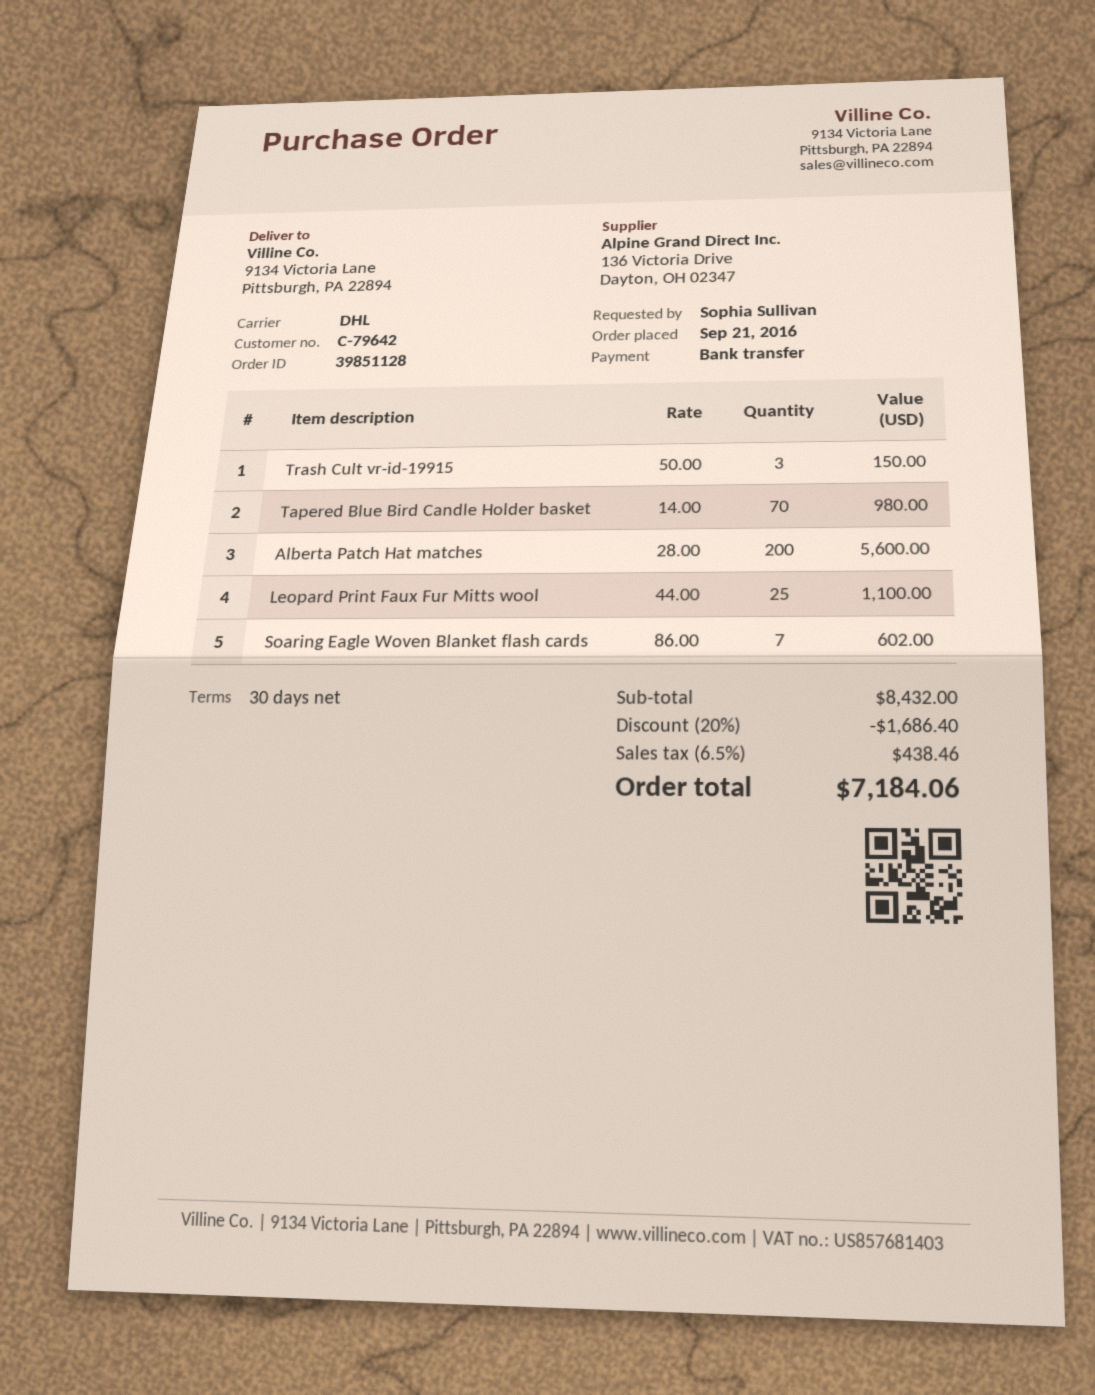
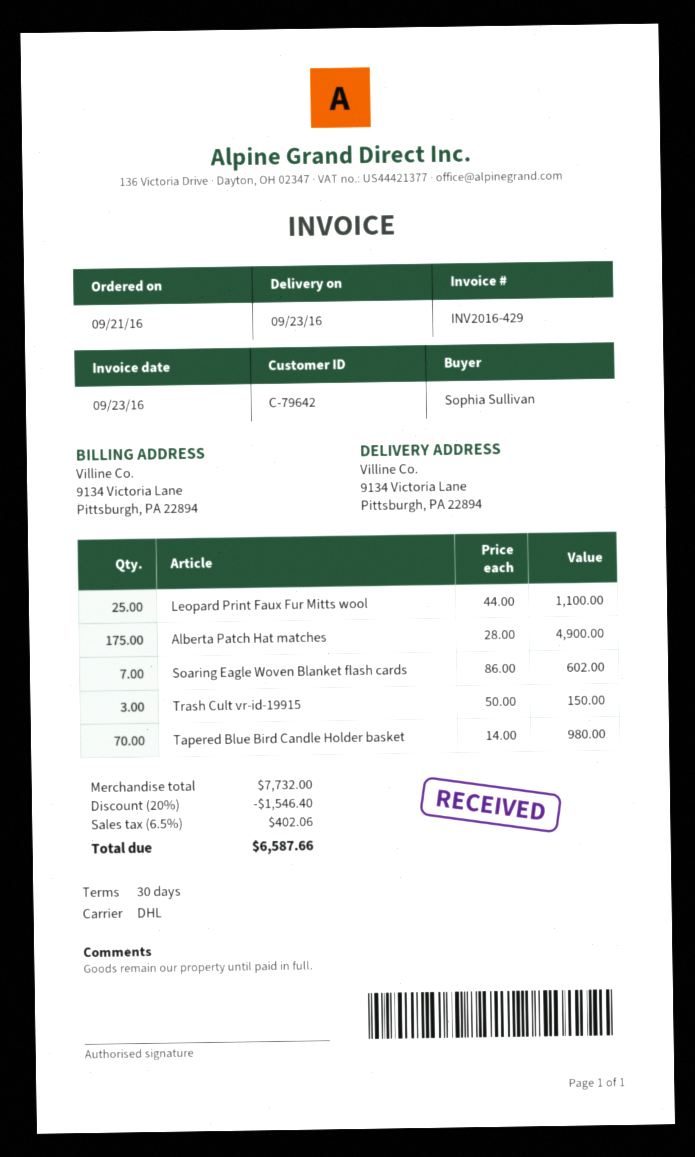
Alberta Patch Hat matches: 200 x 28.00 = 5600.00 -> 175 x 28.00 = 4900.00
subtotal: 8432.00 -> 7732.00
discount: 20% = 1686.40 -> 20% = 1546.40
tax: 6.5% = 438.46 -> 6.5% = 402.06
total: 7184.06 -> 6587.66

